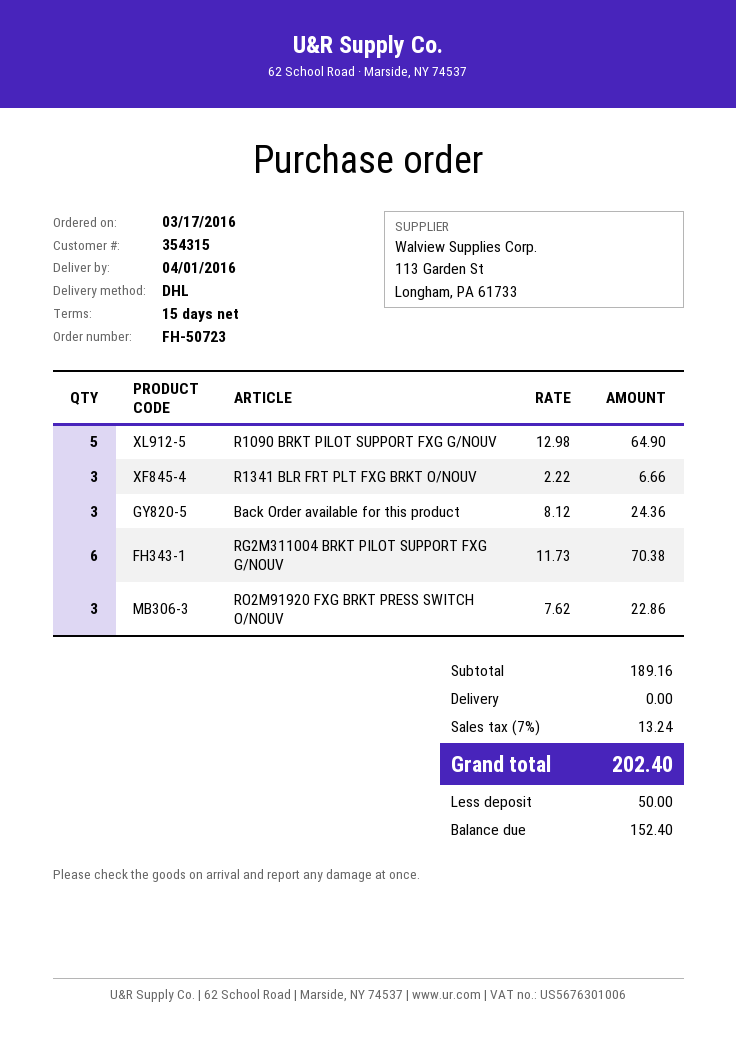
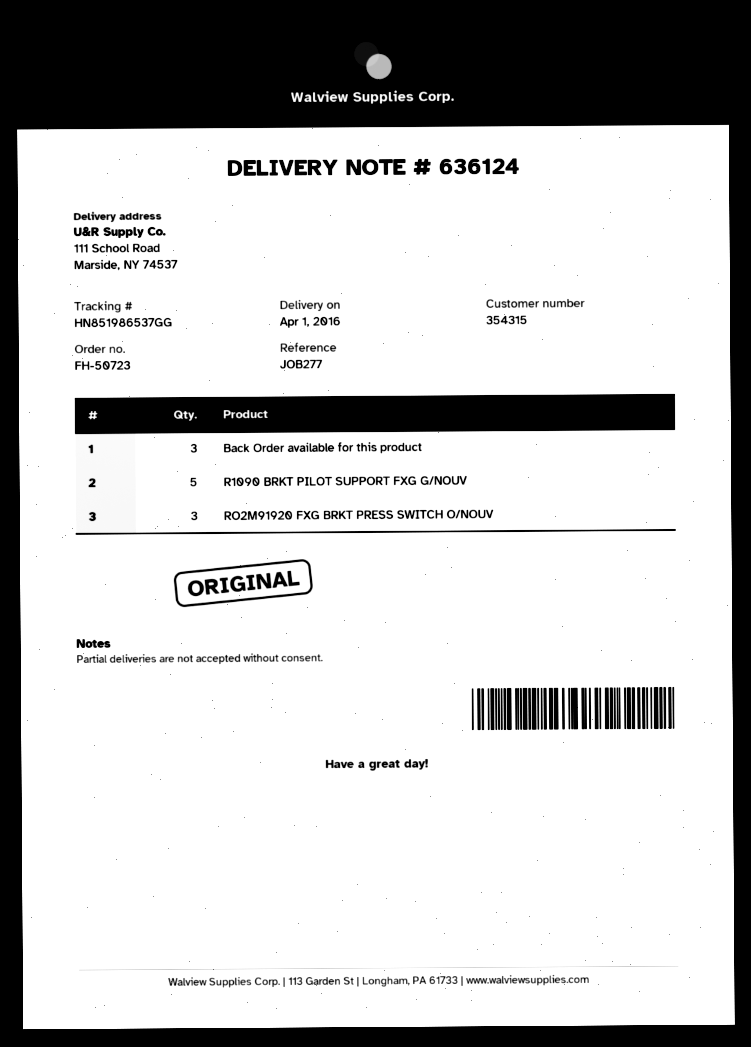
R1341 BLR FRT PLT FXG BRKT O/NOUV: 3 -> none
RG2M311004 BRKT PILOT SUPPORT FXG G/NOUV: 6 -> none

